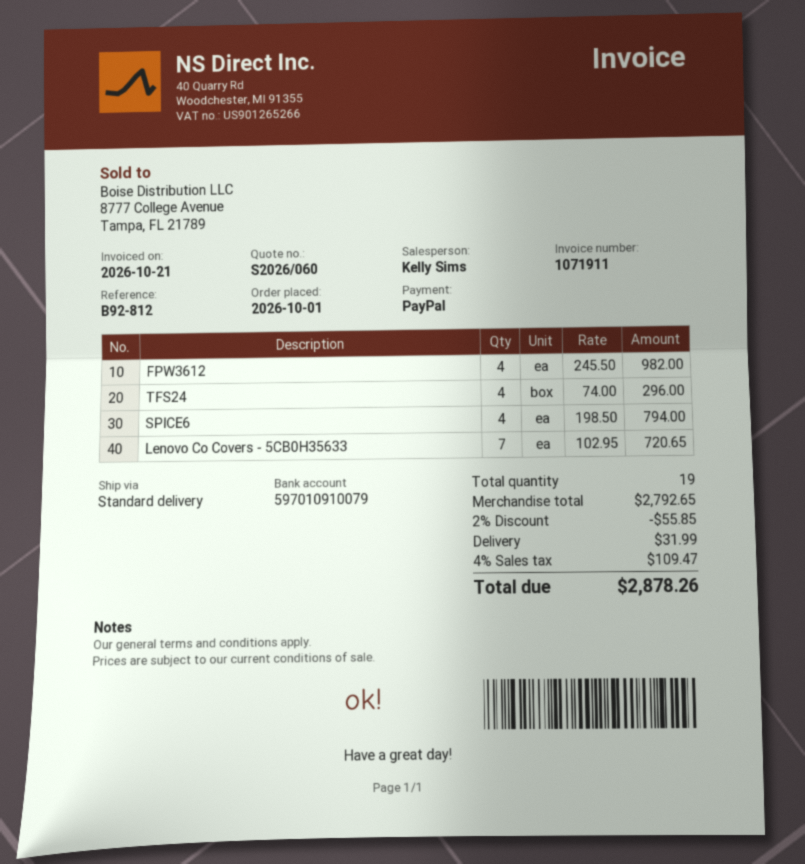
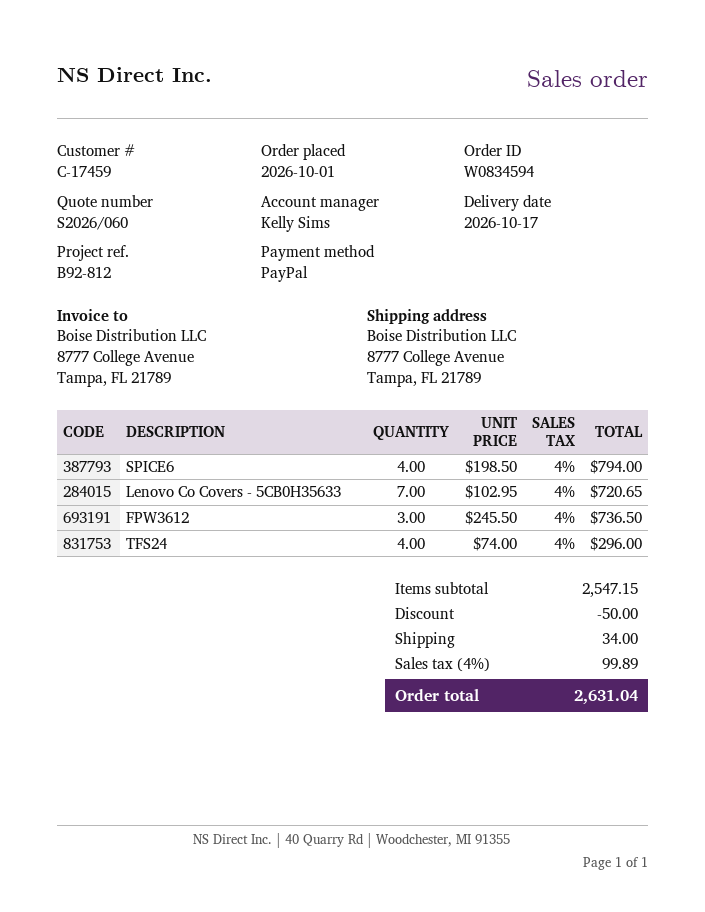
FPW3612: 4 x 245.50 = 982.00 -> 3 x 245.50 = 736.50
subtotal: 2792.65 -> 2547.15
discount: 55.85 -> 50.00
shipping: 31.99 -> 34.00
tax: 4% = 109.47 -> 4% = 99.89
total: 2878.26 -> 2631.04

